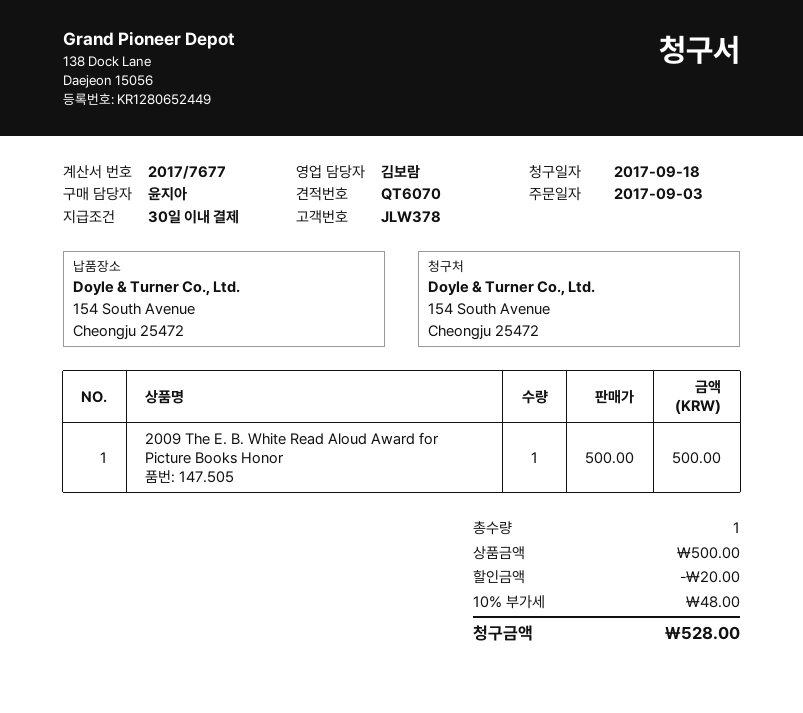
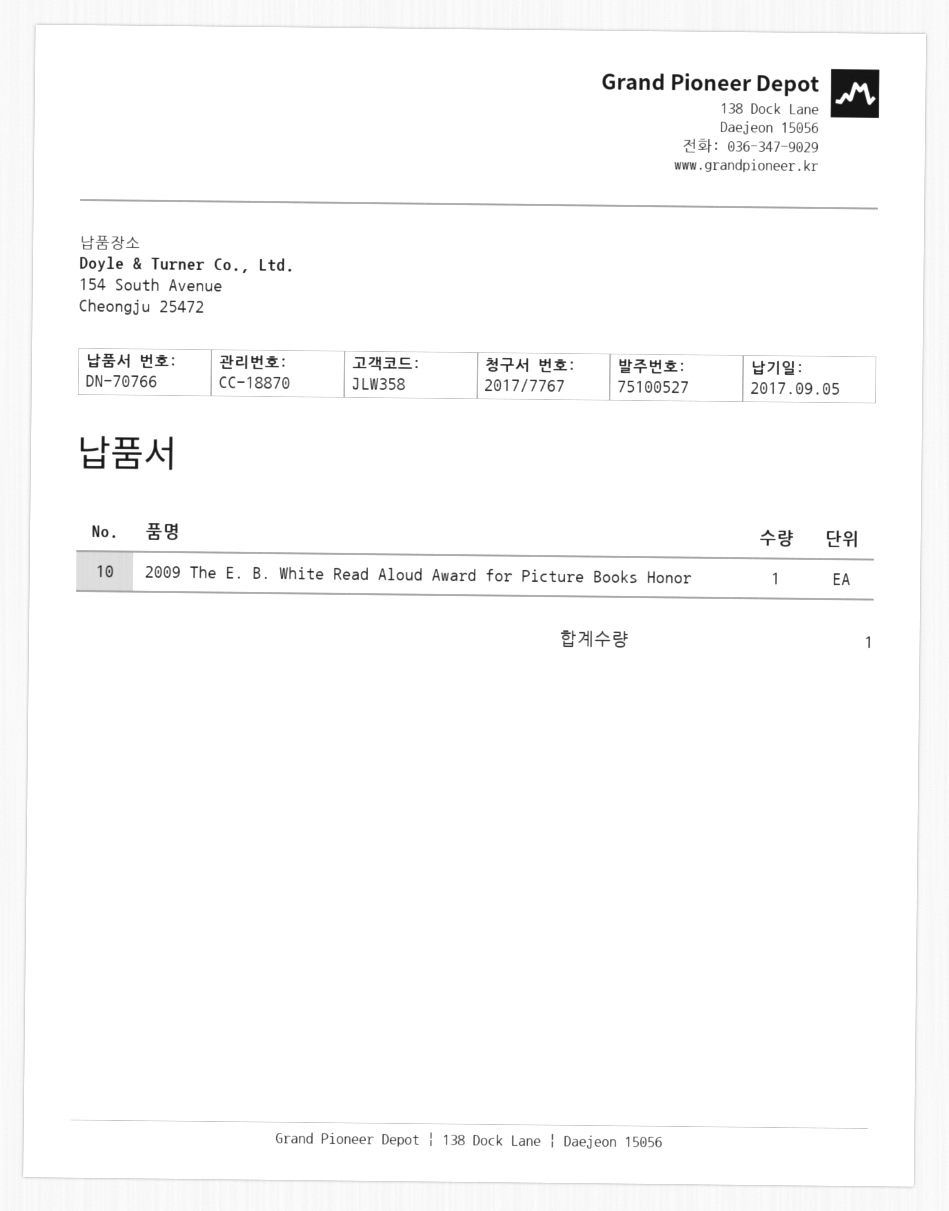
invoice number: 2017/7677 -> 2017/7767
customer number: JLW378 -> JLW358

